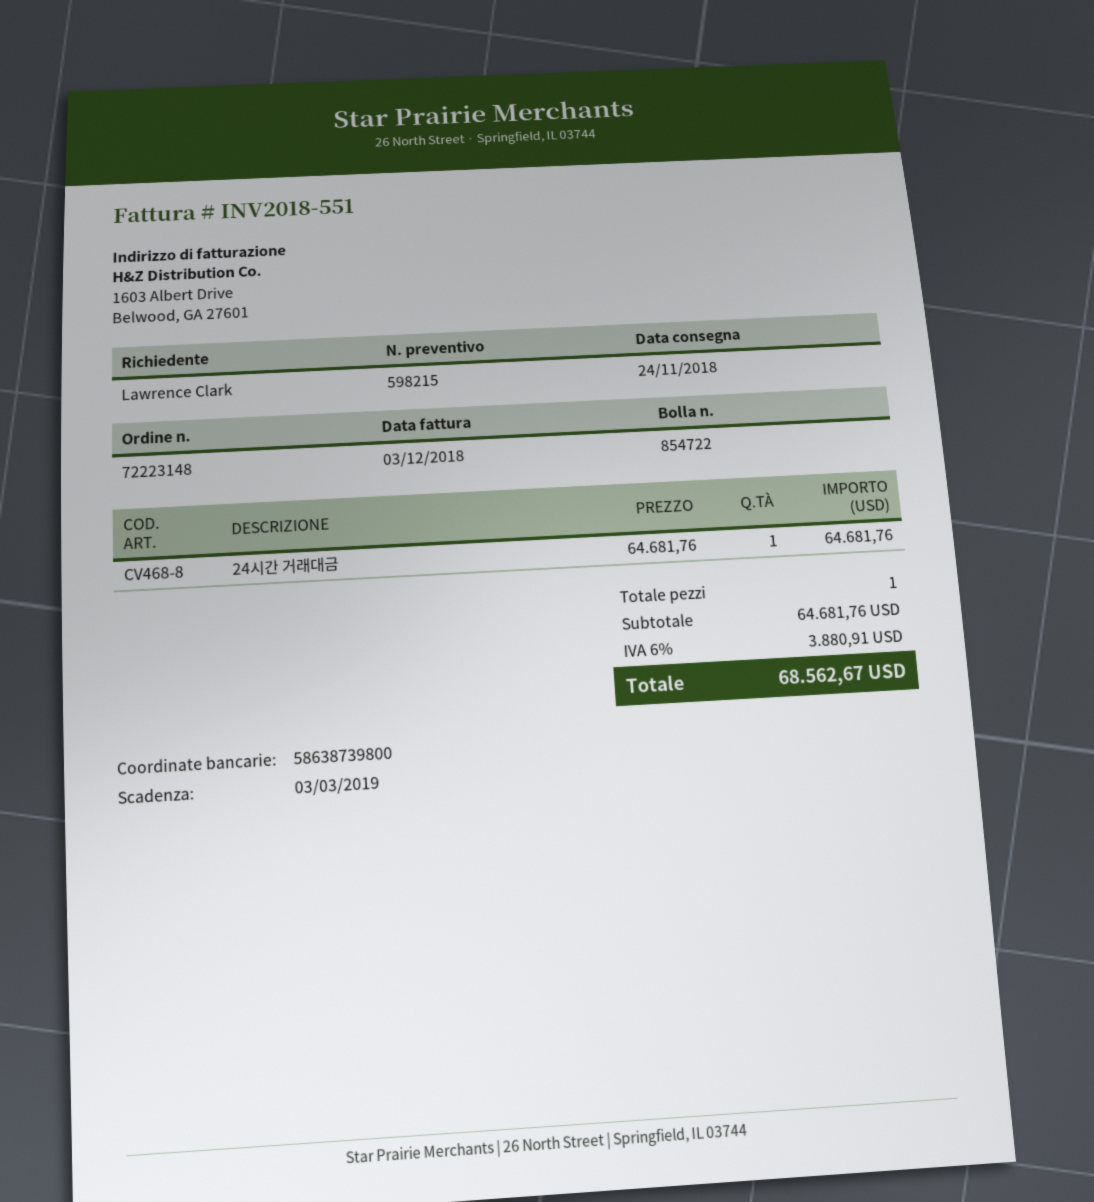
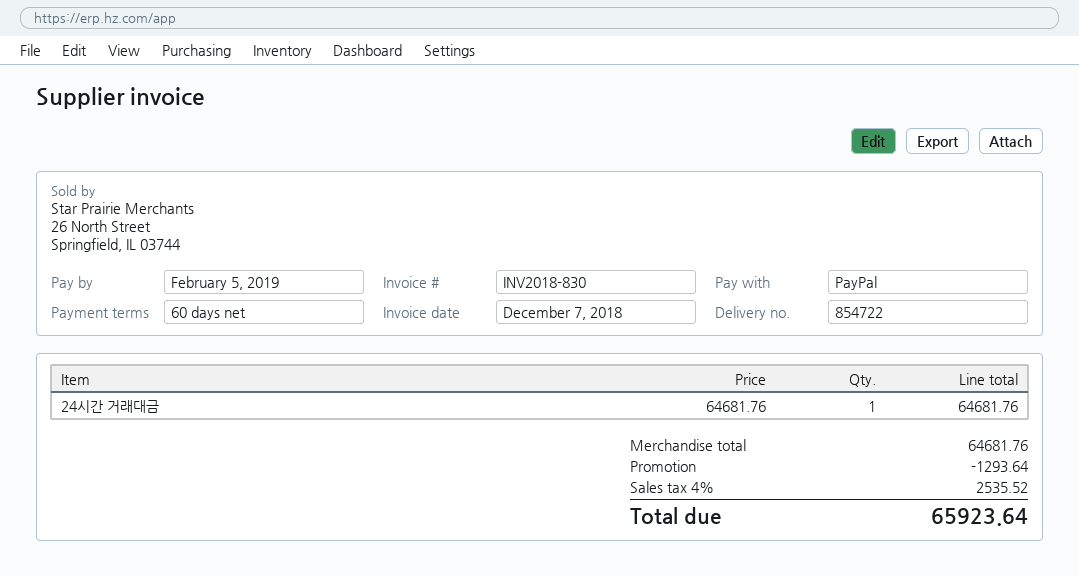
invoice number: INV2018-551 -> INV2018-830
invoice date: 2018-12-03 -> 2018-12-07
due date: 2019-03-03 -> 2019-02-05
discount: none -> 1293.64
tax: 6% = 3880.91 -> 4% = 2535.52
total: 68562.67 -> 65923.64

